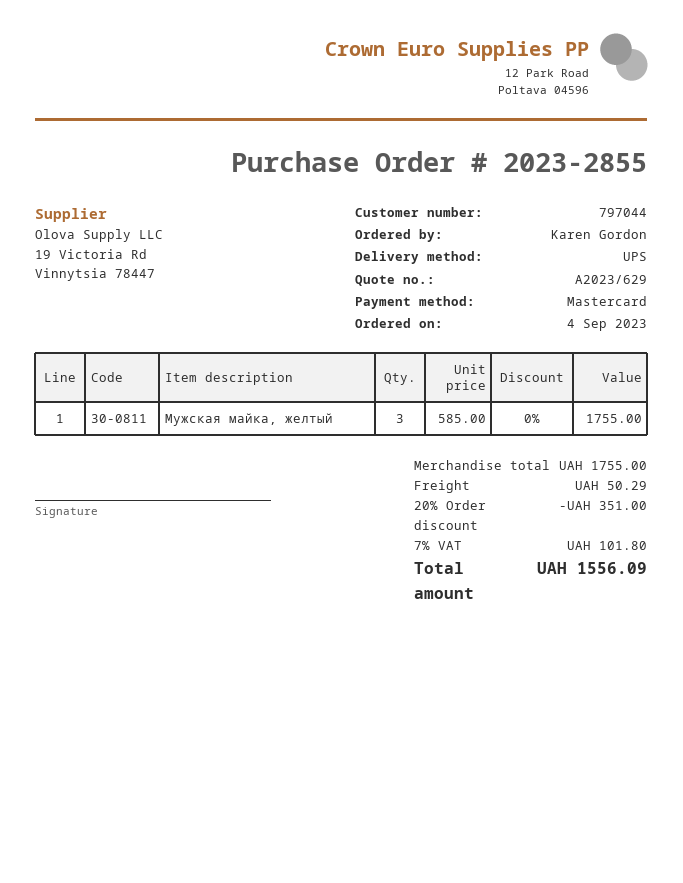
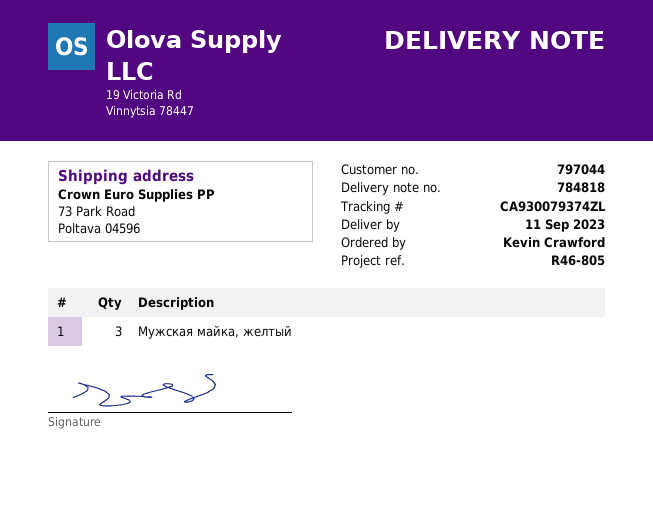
ordered by: Karen Gordon -> Kevin Crawford

